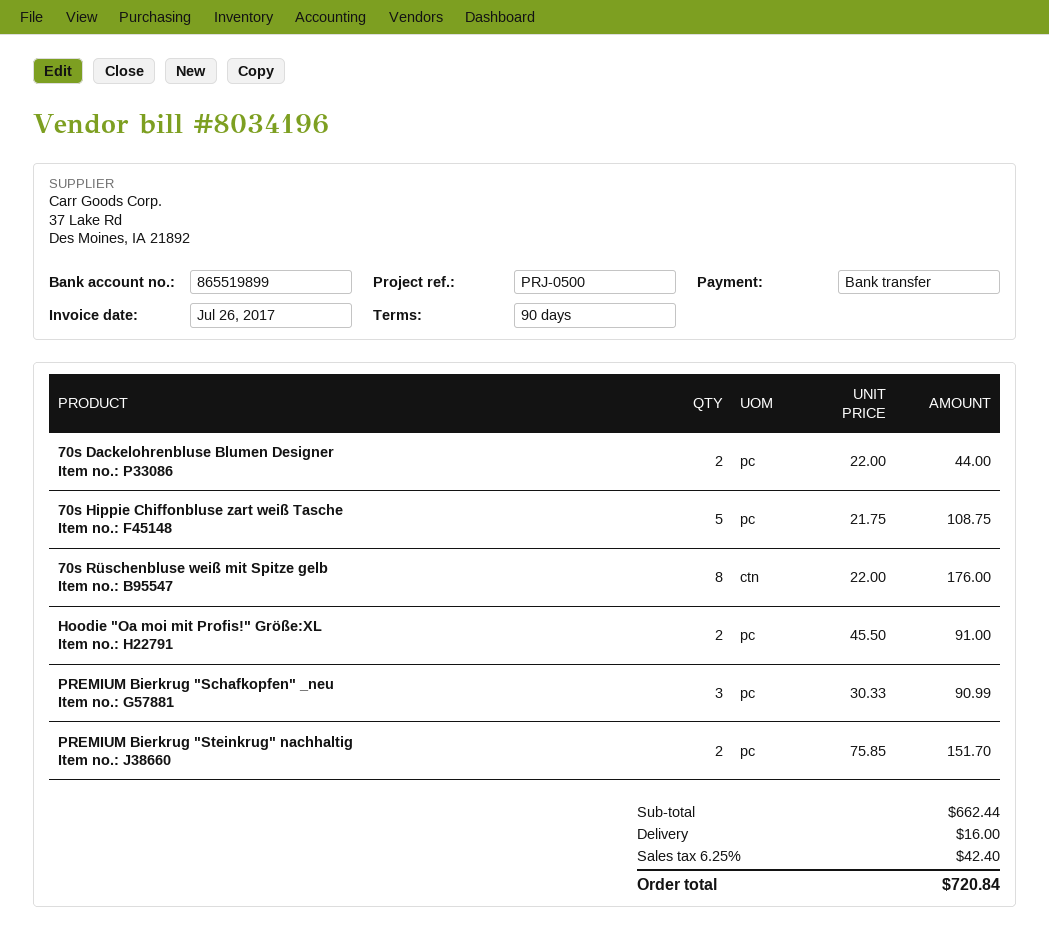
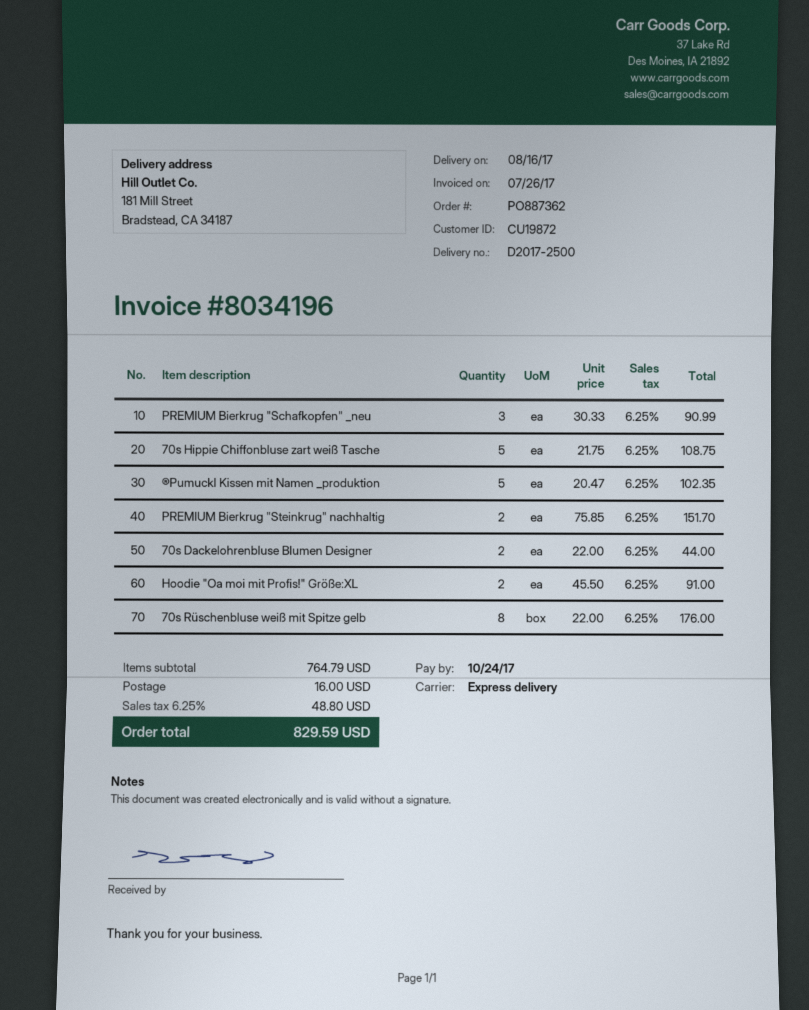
®Pumuckl Kissen mit Namen _produktion: none -> 5 x 20.47 = 102.35
subtotal: 662.44 -> 764.79
tax: 6.25% = 42.40 -> 6.25% = 48.80
total: 720.84 -> 829.59

